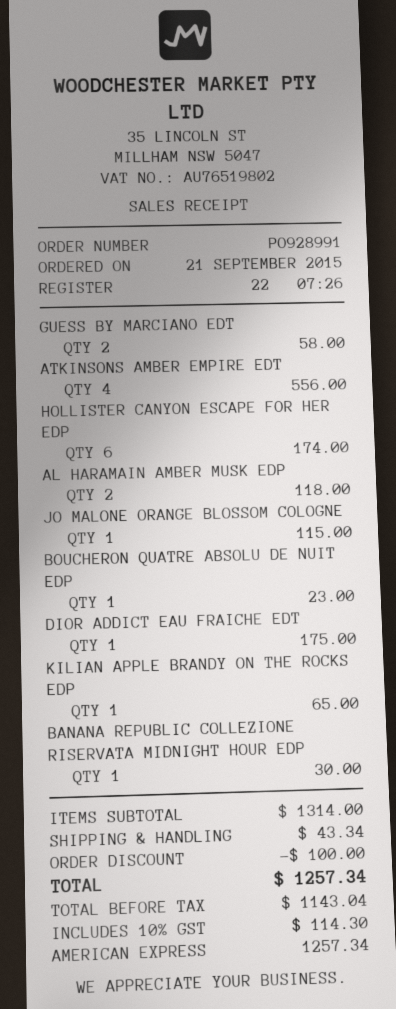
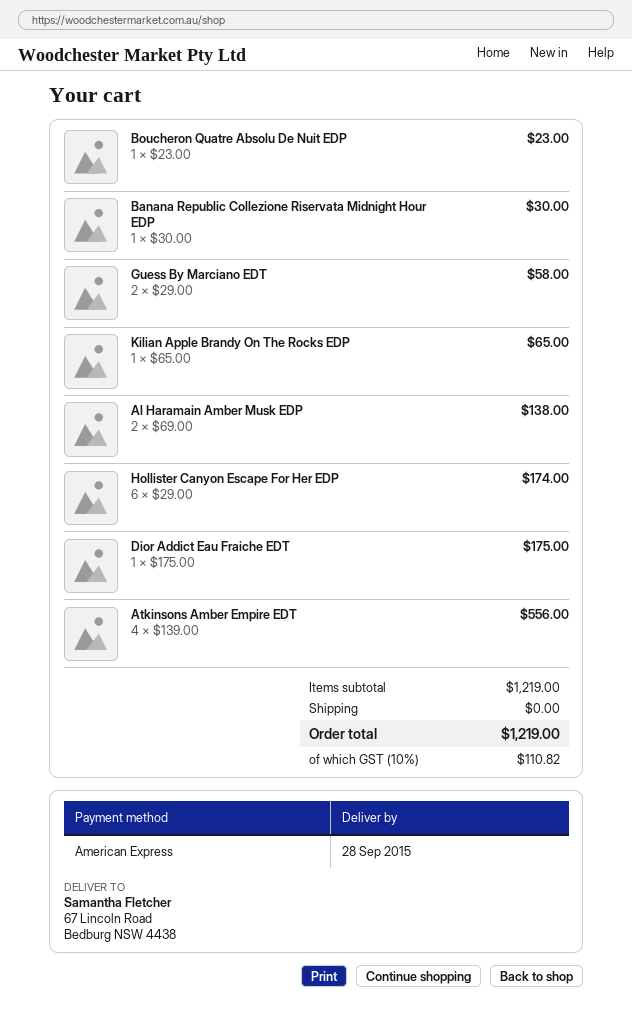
AL HARAMAIN AMBER MUSK EDP: 2 for 118.00 -> 2 for 138.00
JO MALONE ORANGE BLOSSOM COLOGNE: 1 for 115.00 -> none
subtotal: 1314.00 -> 1219.00
discount: 100.00 -> none
shipping: 43.34 -> 0.00
tax: 10% = 114.30 -> 10% = 110.82
total: 1257.34 -> 1219.00

